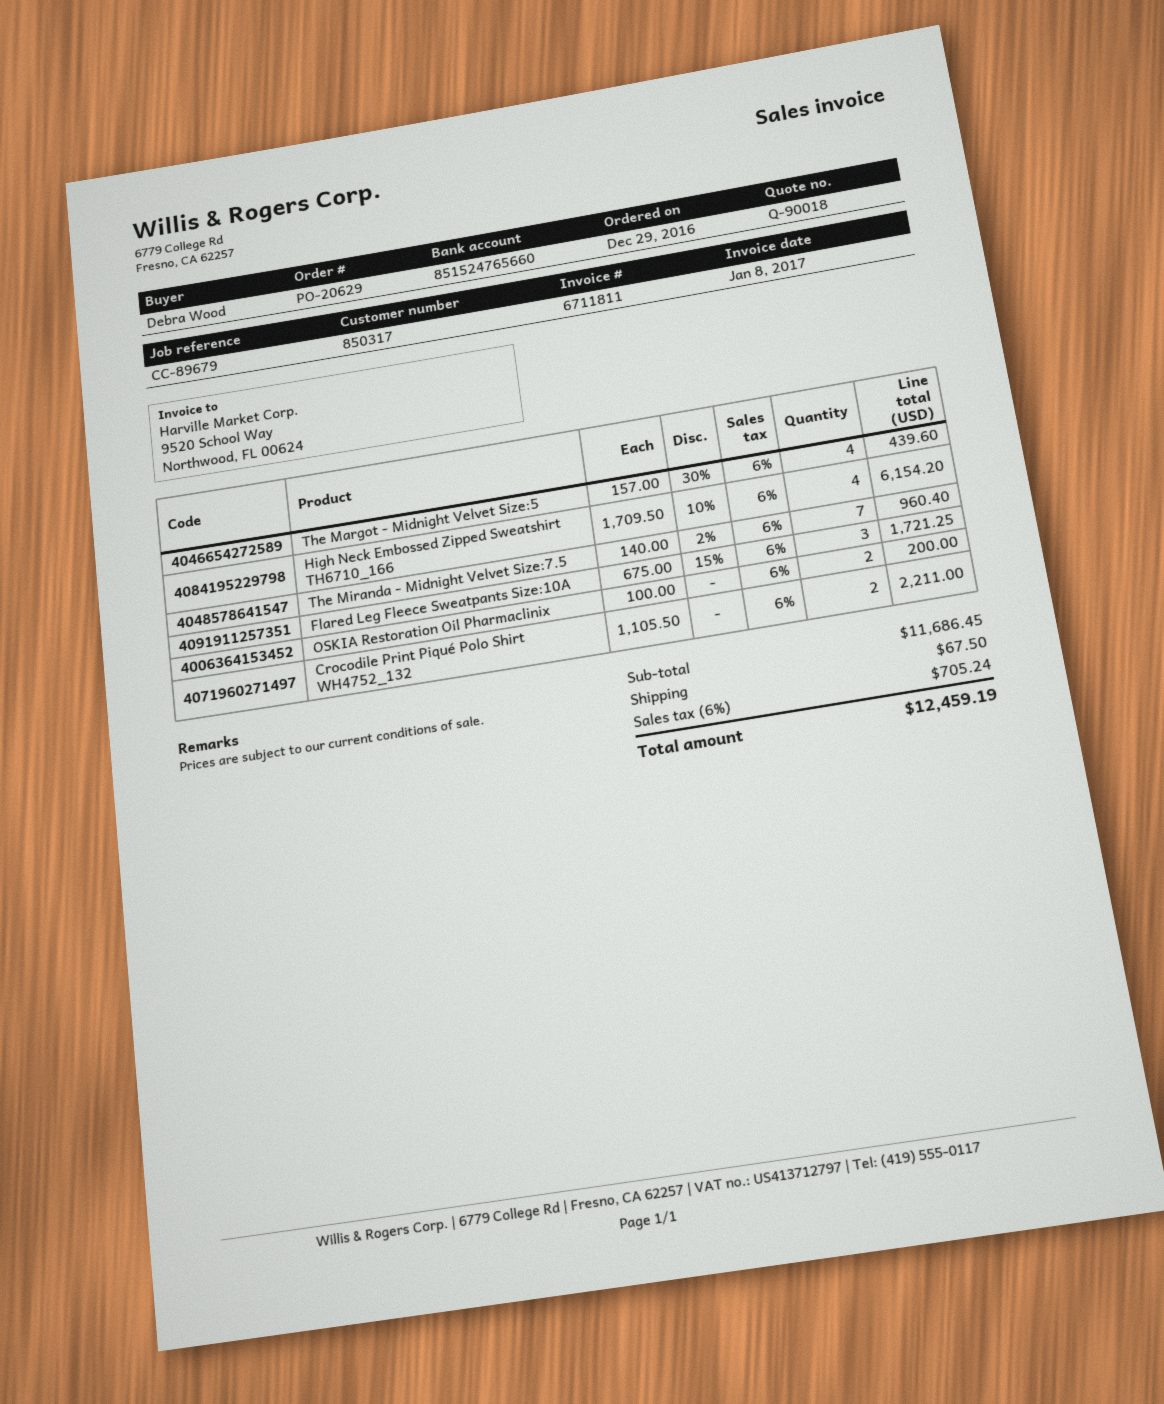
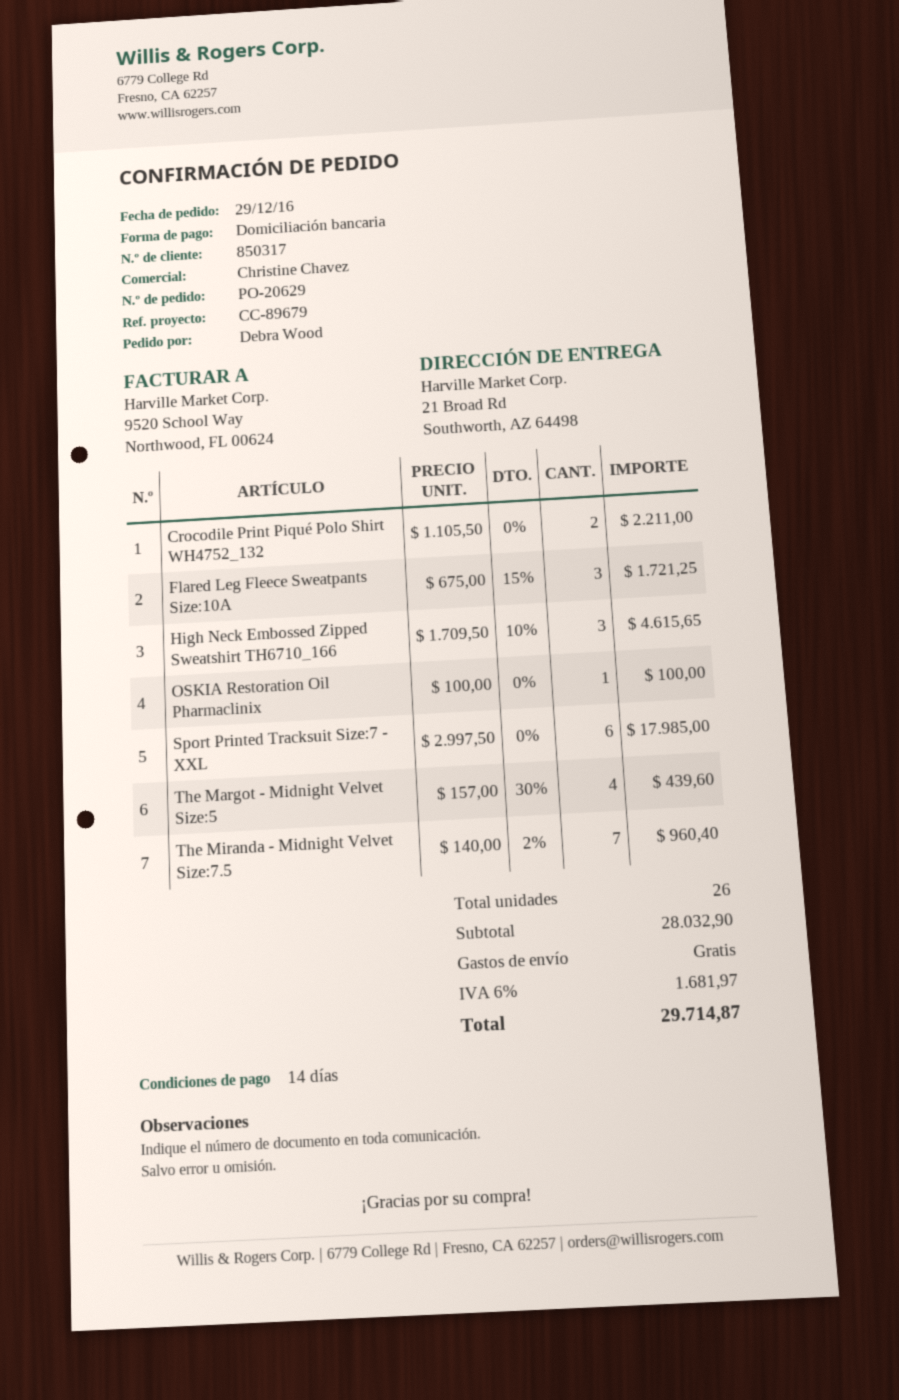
High Neck Embossed Zipped Sweatshirt TH6710_166: 4 x 1709.50 - 10% = 6154.20 -> 3 x 1709.50 - 10% = 4615.65
OSKIA Restoration Oil Pharmaclinix: 2 x 100.00 = 200.00 -> 1 x 100.00 = 100.00
Sport Printed Tracksuit Size:7 - XXL: none -> 6 x 2997.50 = 17985.00
subtotal: 11686.45 -> 28032.90
shipping: 67.50 -> 0.00
tax: 6% = 705.24 -> 6% = 1681.97
total: 12459.19 -> 29714.87

